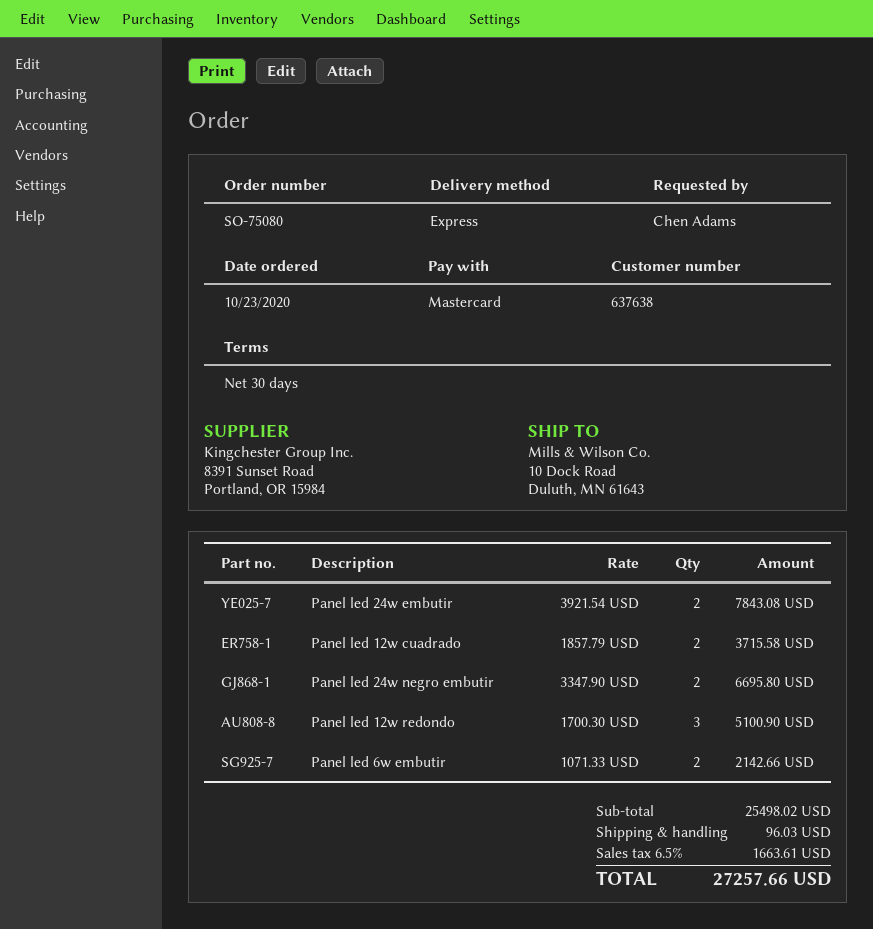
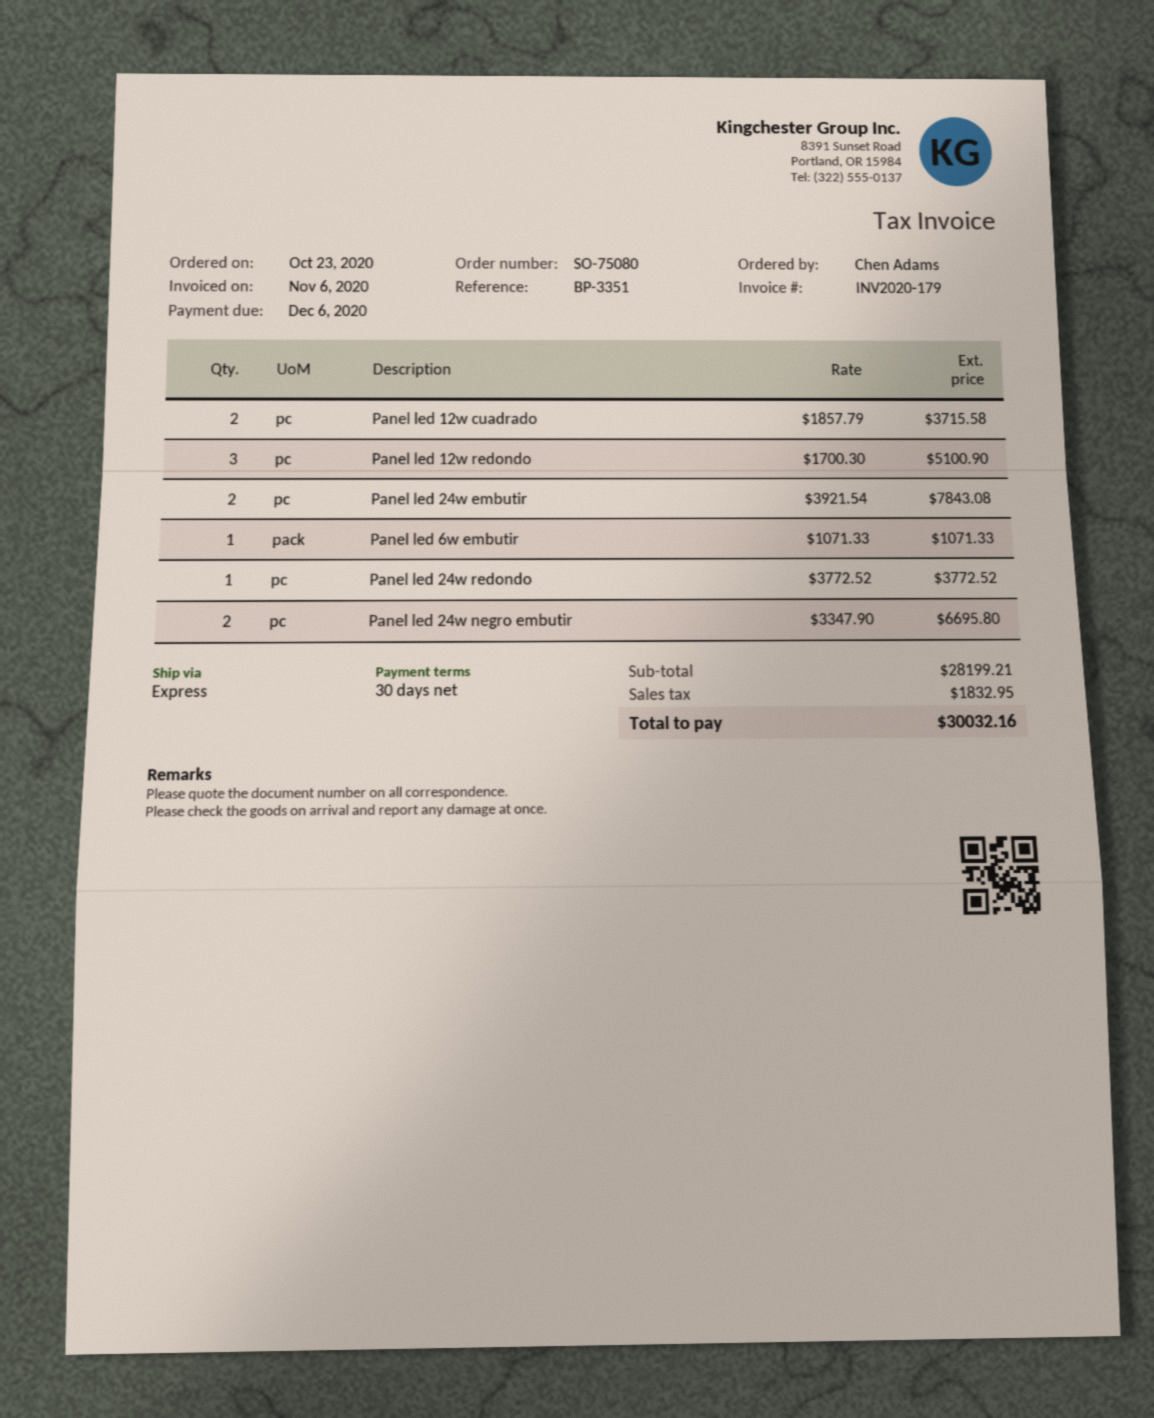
Panel led 6w embutir: 2 x 1071.33 = 2142.66 -> 1 x 1071.33 = 1071.33
Panel led 24w redondo: none -> 1 x 3772.52 = 3772.52
subtotal: 25498.02 -> 28199.21
shipping: 96.03 -> none
tax: 1663.61 -> 1832.95
total: 27257.66 -> 30032.16

